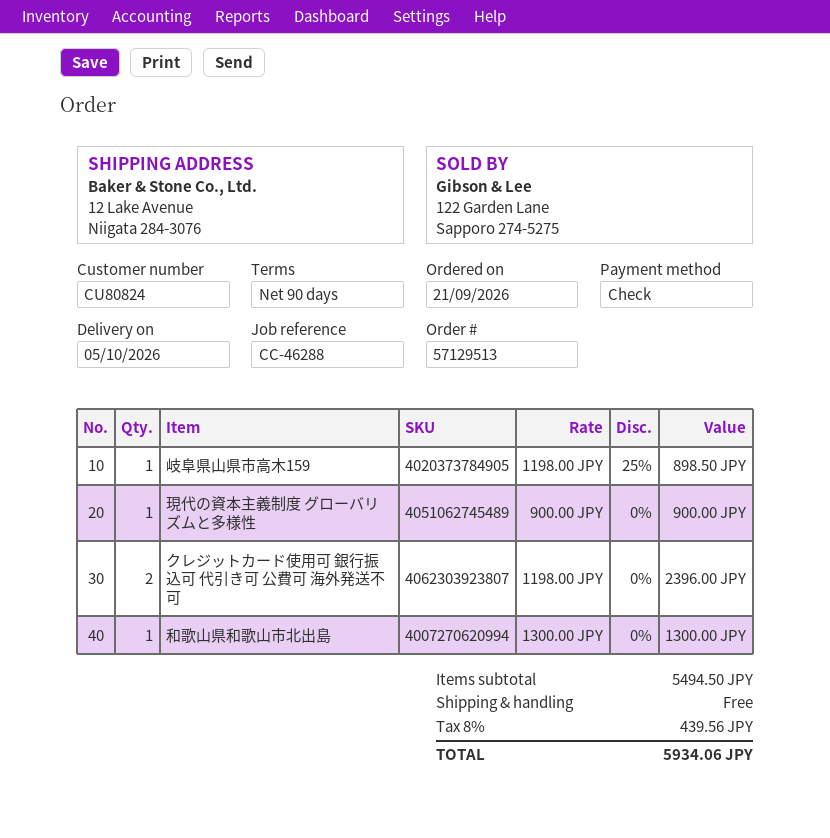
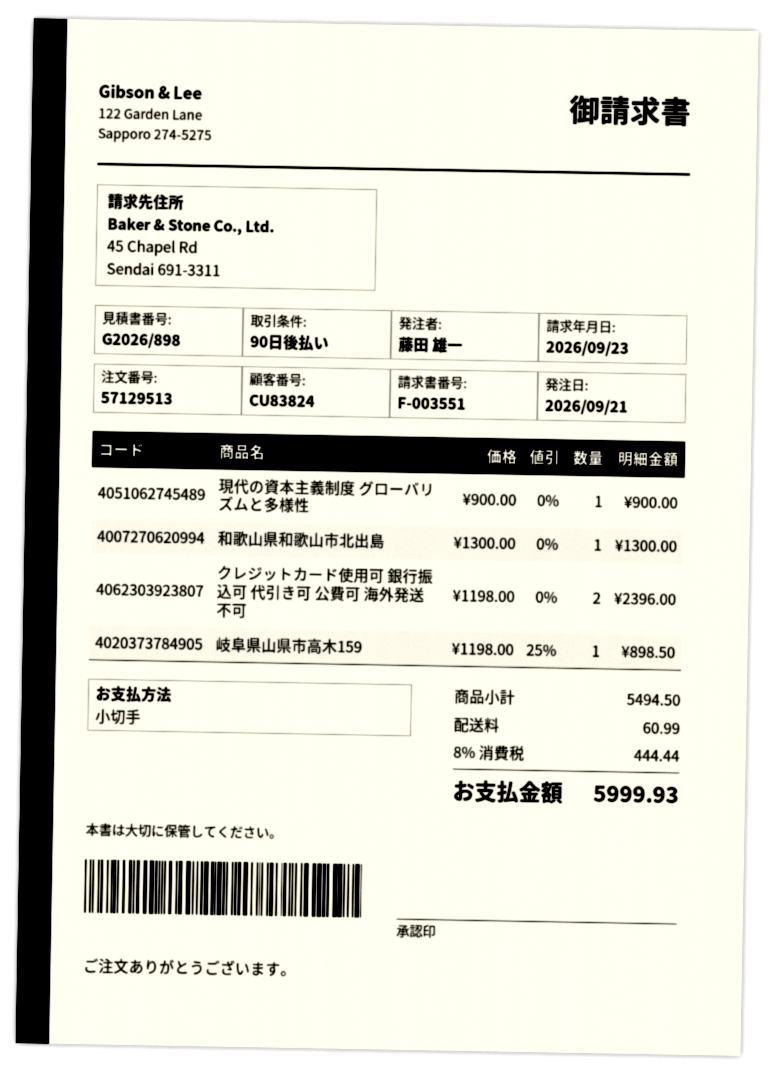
customer number: CU80824 -> CU83824
shipping: 0.00 -> 60.99
tax: 8% = 439.56 -> 8% = 444.44
total: 5934.06 -> 5999.93

